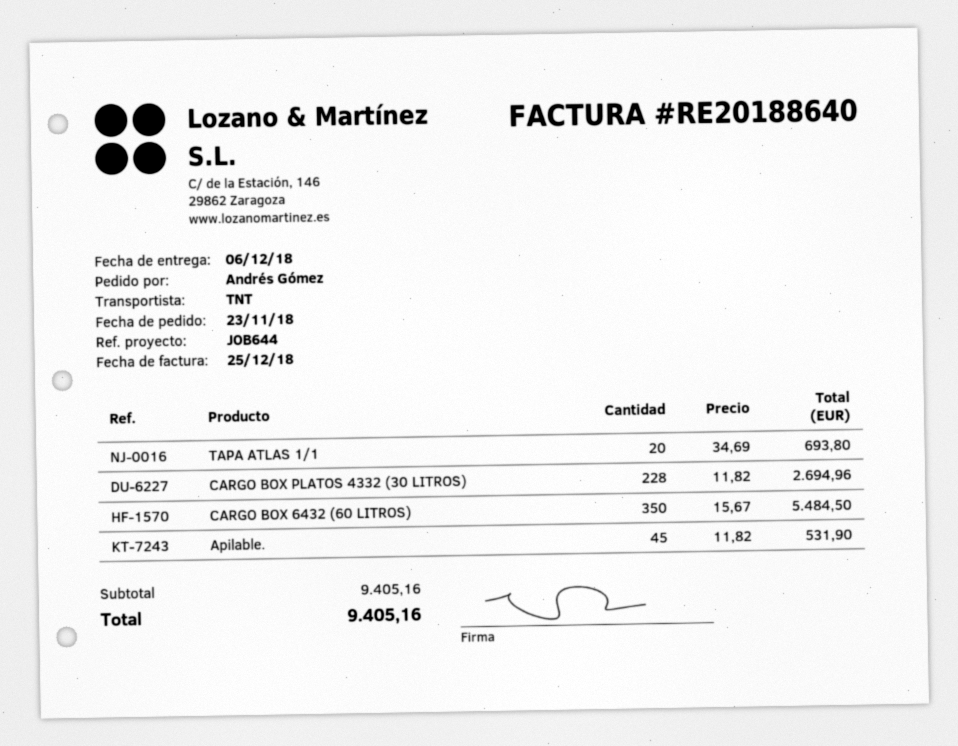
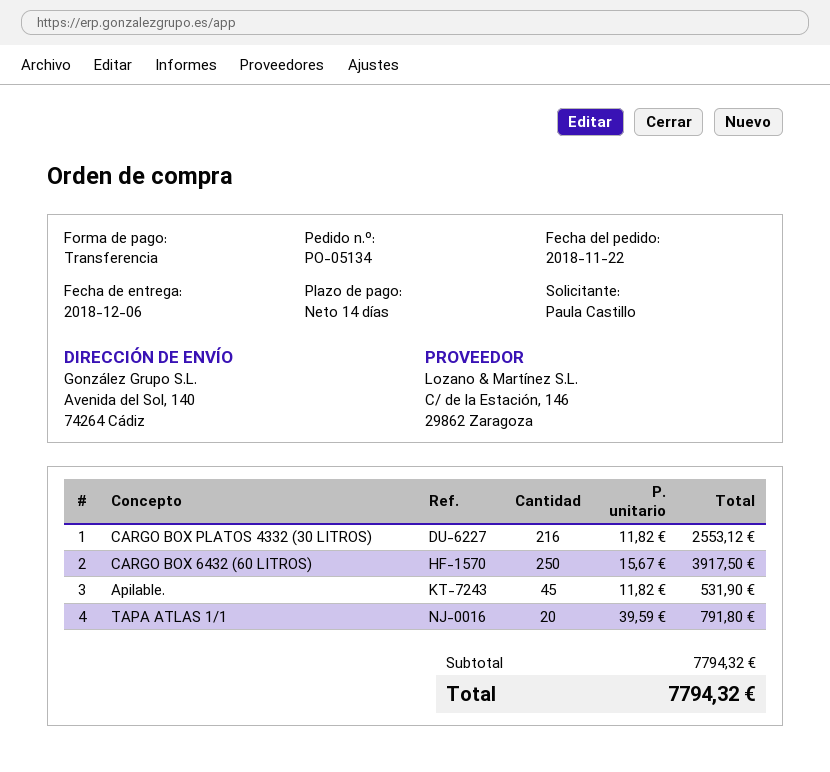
order date: 2018-11-23 -> 2018-11-22
ordered by: Andrés Gómez -> Paula Castillo
TAPA ATLAS 1/1: 20 x 34.69 = 693.80 -> 20 x 39.59 = 791.80
CARGO BOX PLATOS 4332 (30 LITROS): 228 x 11.82 = 2694.96 -> 216 x 11.82 = 2553.12
CARGO BOX 6432 (60 LITROS): 350 x 15.67 = 5484.50 -> 250 x 15.67 = 3917.50
subtotal: 9405.16 -> 7794.32
total: 9405.16 -> 7794.32

